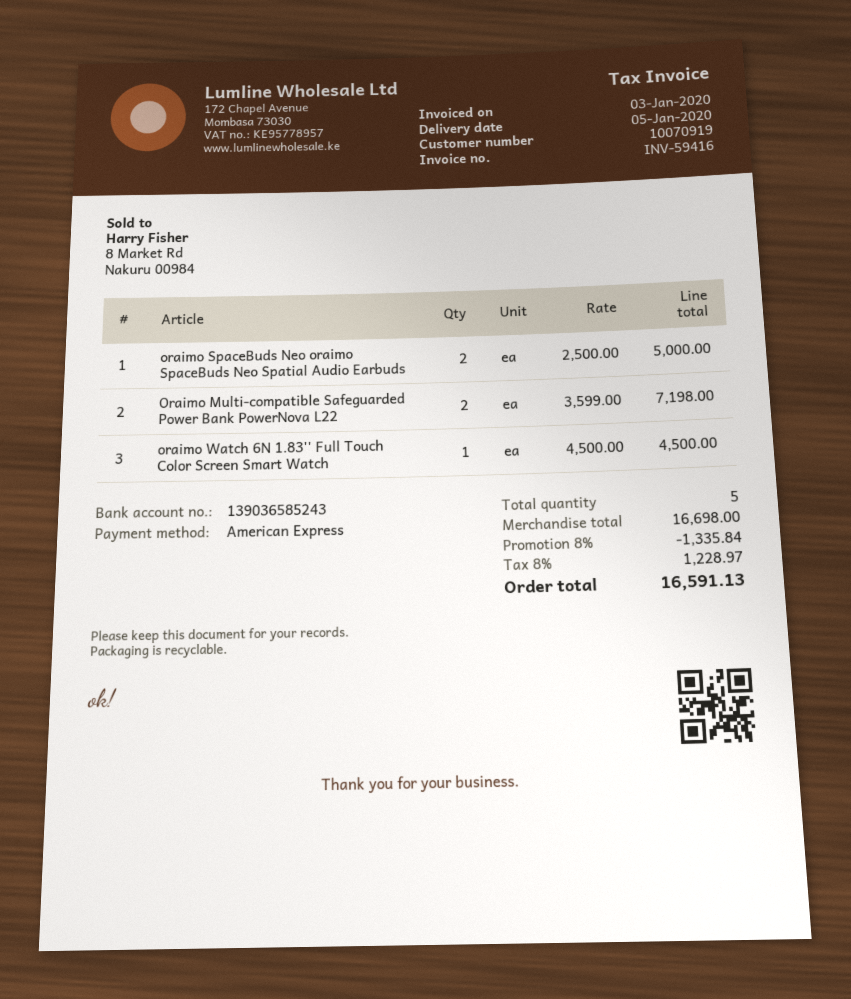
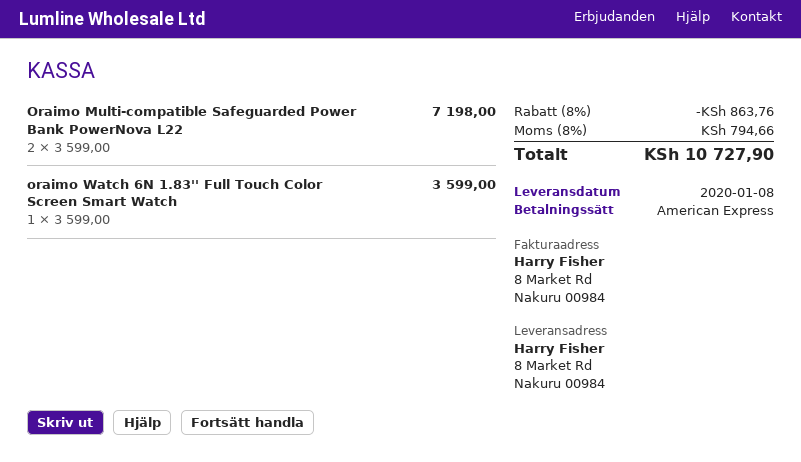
delivery date: 2020-01-05 -> 2020-01-08
oraimo SpaceBuds Neo oraimo SpaceBuds Neo Spatial Audio Earbuds: 2 x 2500.00 = 5000.00 -> none
oraimo Watch 6N 1.83'' Full Touch Color Screen Smart Watch: 1 x 4500.00 = 4500.00 -> 1 x 3599.00 = 3599.00
discount: 8% = 1335.84 -> 8% = 863.76
tax: 8% = 1228.97 -> 8% = 794.66
total: 16591.13 -> 10727.90

